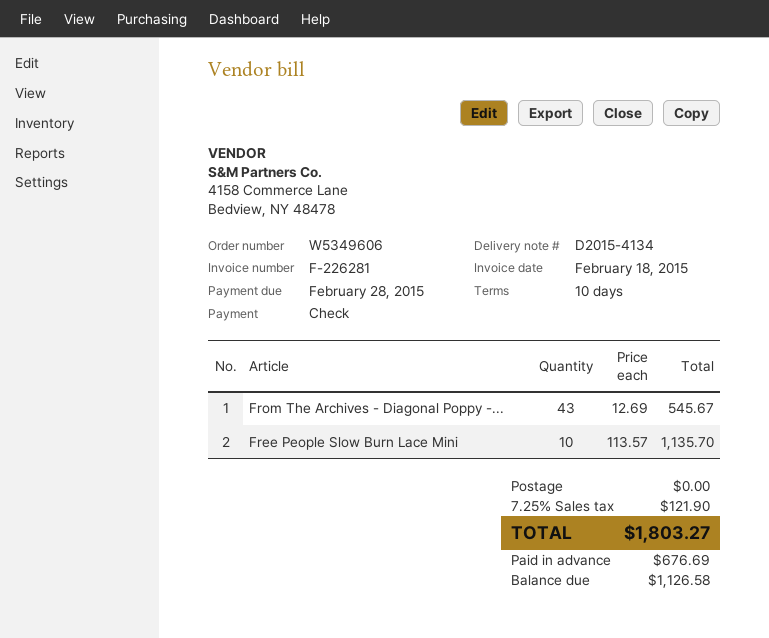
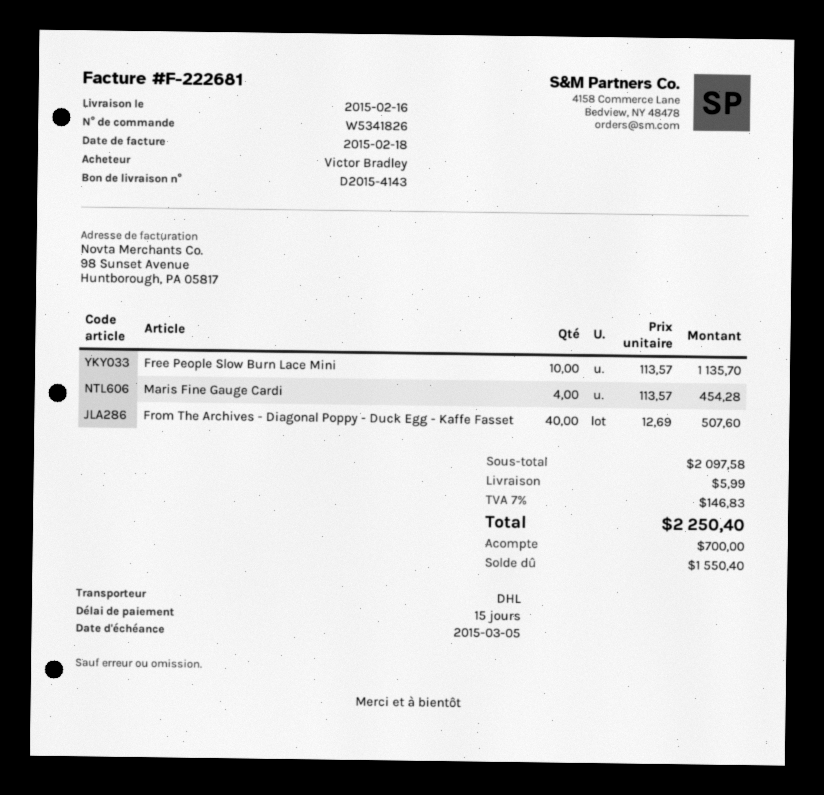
order number: W5349606 -> W5341826
delivery note number: D2015-4134 -> D2015-4143
invoice number: F-226281 -> F-222681
payment terms: 10 days -> 15 days
due date: 2015-02-28 -> 2015-03-05
From The Archives - Diagonal Poppy -...: 43 x 12.69 = 545.67 -> 40 x 12.69 = 507.60
Maris Fine Gauge Cardi: none -> 4 x 113.57 = 454.28
shipping: 0.00 -> 5.99
tax: 7.25% = 121.90 -> 7% = 146.83
total: 1803.27 -> 2250.40
deposit: 676.69 -> 700.00
balance: 1126.58 -> 1550.40

